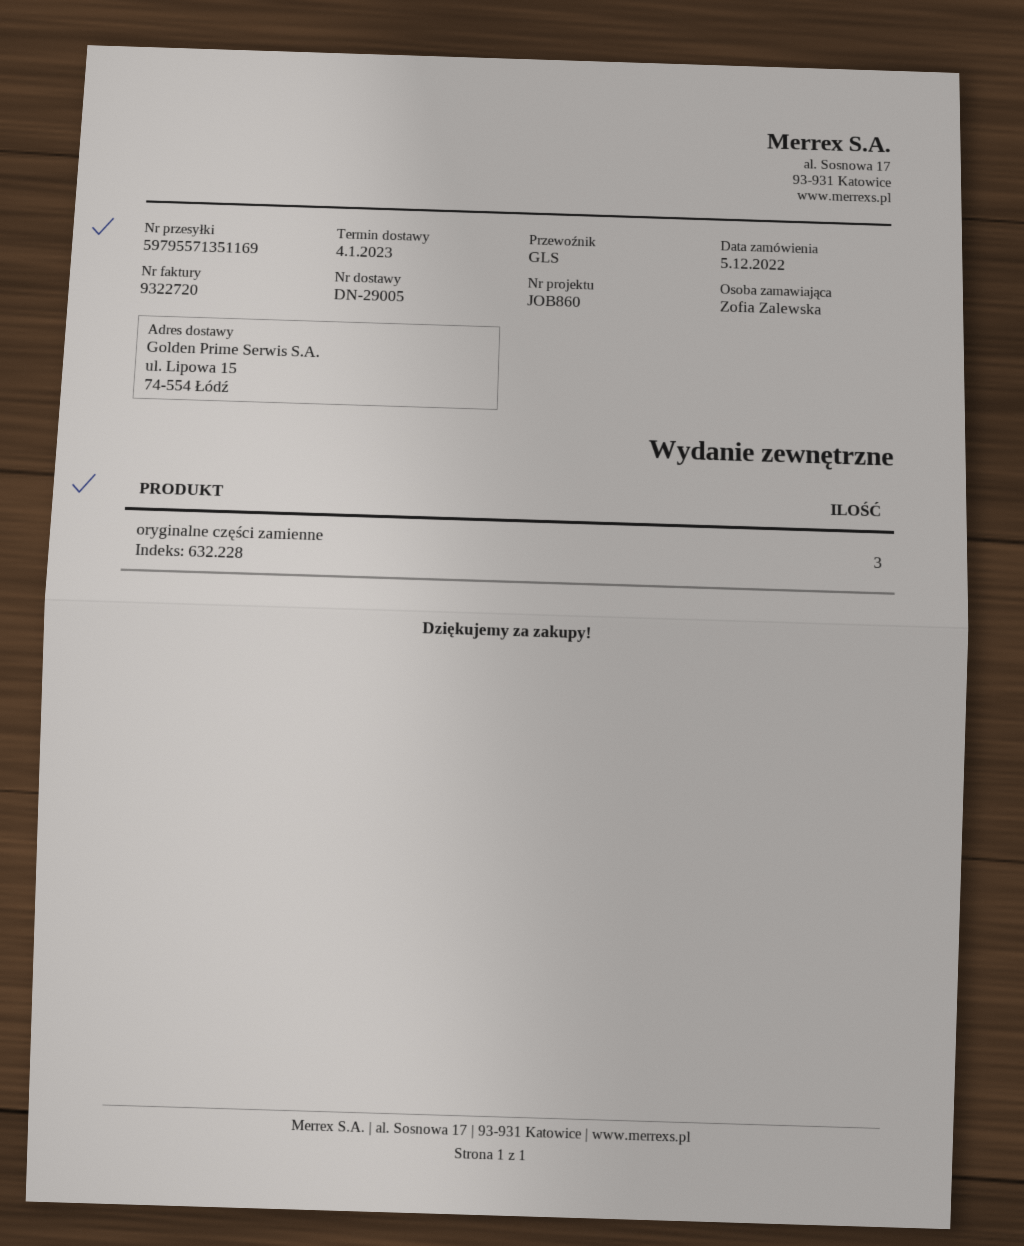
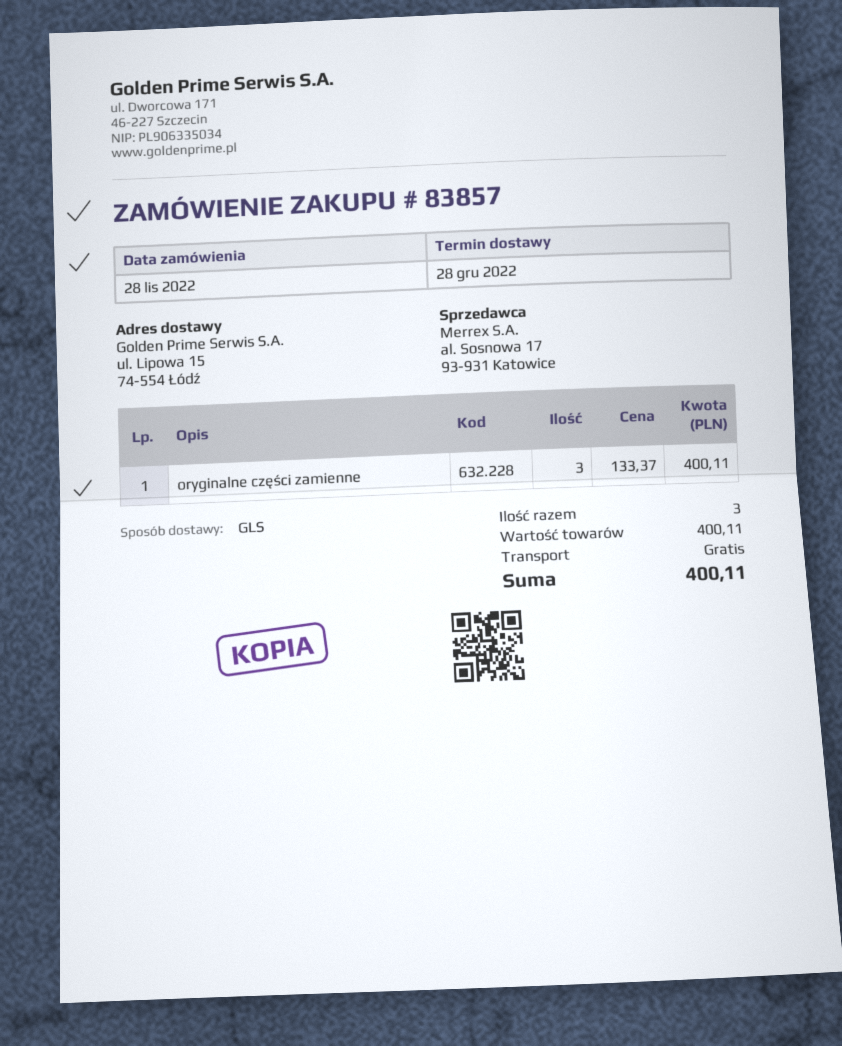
order date: 2022-12-05 -> 2022-11-28
delivery date: 2023-01-04 -> 2022-12-28

